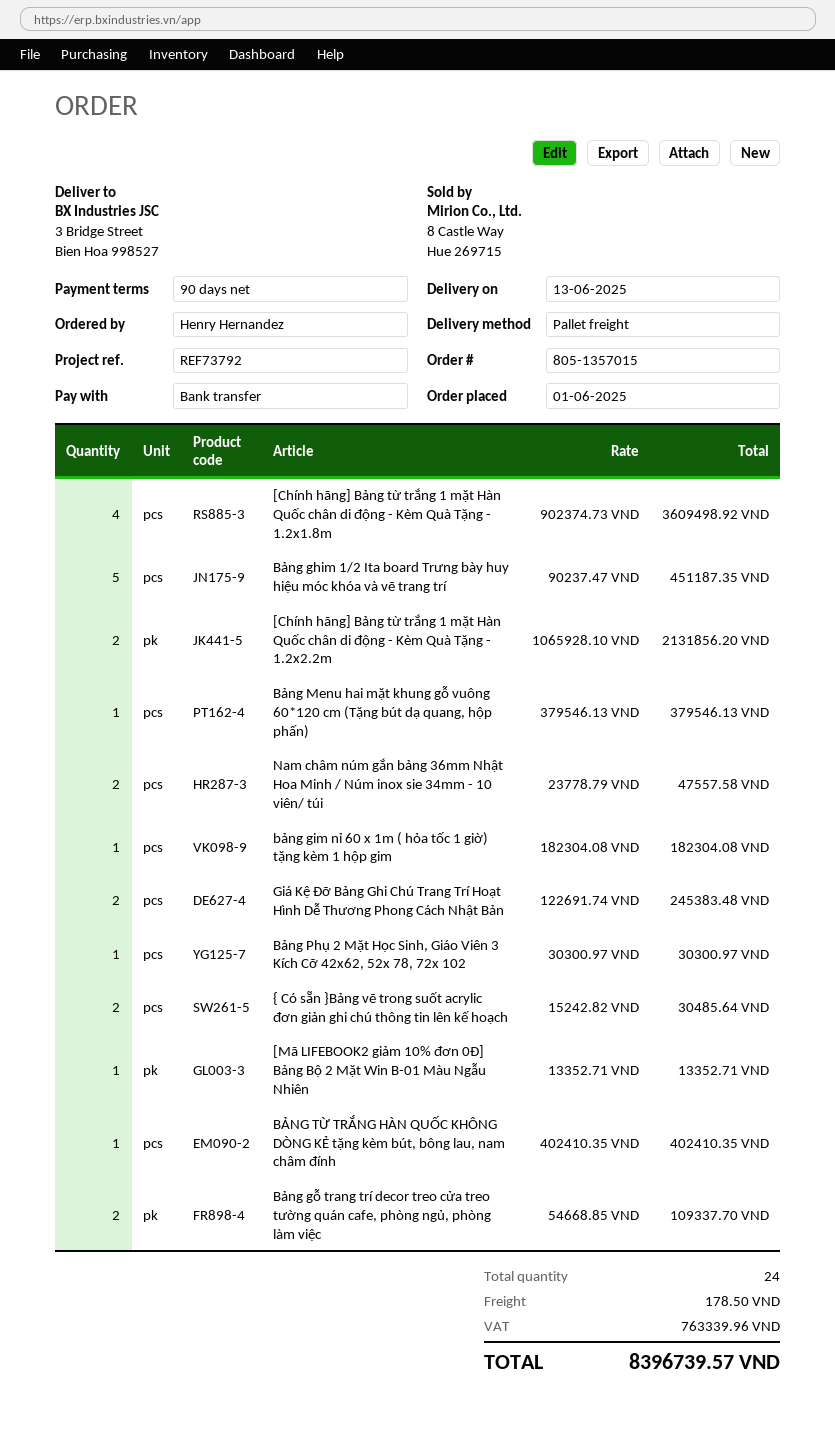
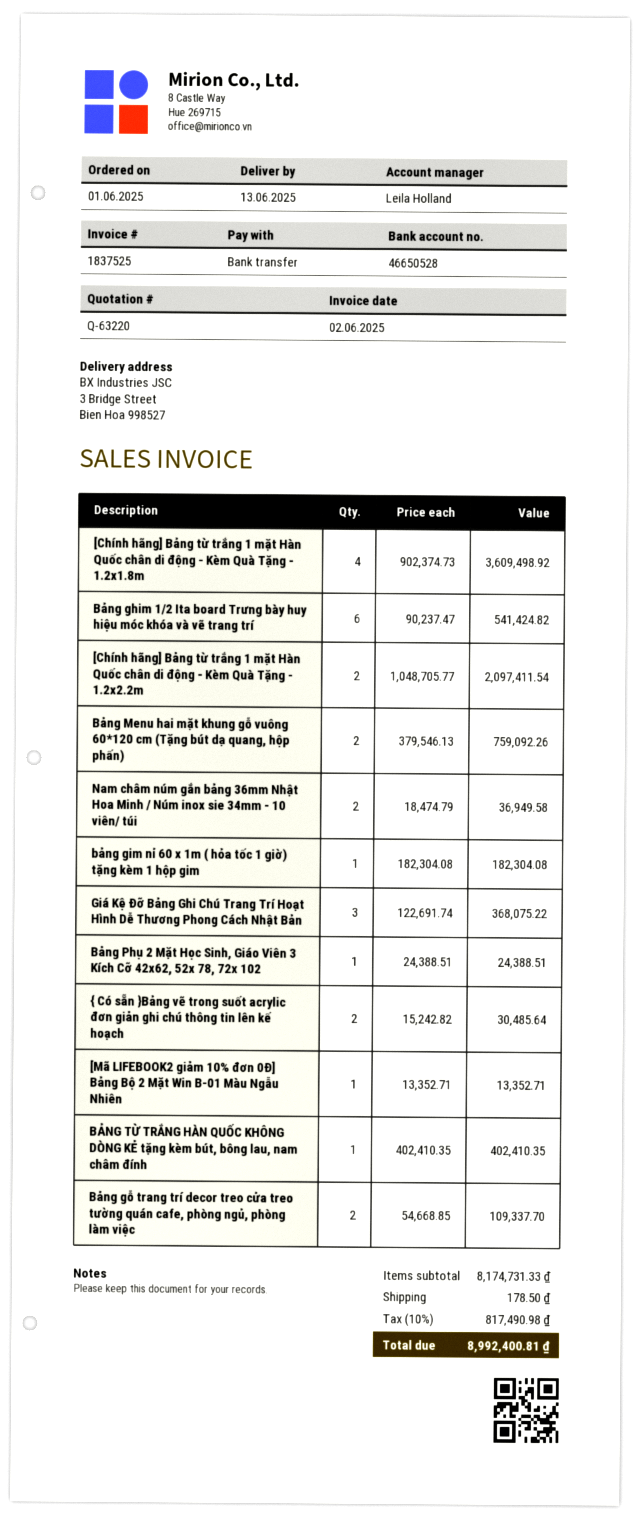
Bảng ghim 1/2 Ita board Trưng bày huy hiệu móc khóa và vẽ trang trí: 5 x 90237.47 = 451187.35 -> 6 x 90237.47 = 541424.82
[Chính hãng] Bảng từ trắng 1 mặt Hàn Quốc chân di động - Kèm Quà Tặng - 1.2x2.2m: 2 x 1065928.10 = 2131856.20 -> 2 x 1048705.77 = 2097411.54
Bảng Menu hai mặt khung gỗ vuông 60*120 cm (Tặng bút dạ quang, hộp phấn): 1 x 379546.13 = 379546.13 -> 2 x 379546.13 = 759092.26
Nam châm núm gắn bảng 36mm Nhật Hoa Minh / Núm inox sie 34mm - 10 viên/ túi: 2 x 23778.79 = 47557.58 -> 2 x 18474.79 = 36949.58
Giá Kệ Đỡ Bảng Ghi Chú Trang Trí Hoạt Hình Dễ Thương Phong Cách Nhật Bản: 2 x 122691.74 = 245383.48 -> 3 x 122691.74 = 368075.22
Bảng Phụ 2 Mặt Học Sinh, Giáo Viên 3 Kích Cỡ 42x62, 52x 78, 72x 102: 1 x 30300.97 = 30300.97 -> 1 x 24388.51 = 24388.51
tax: 763339.96 -> 817490.98
total: 8396739.57 -> 8992400.81

